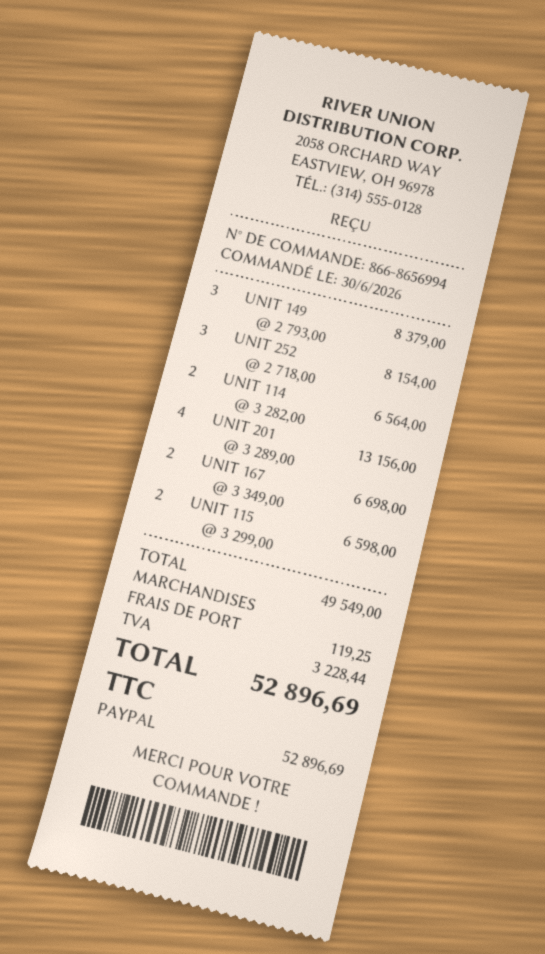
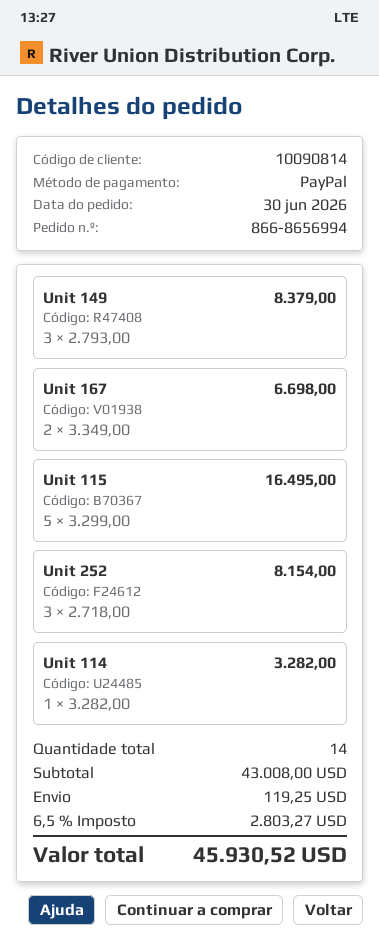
UNIT 114: 2 x 3282.00 = 6564.00 -> 1 x 3282.00 = 3282.00
UNIT 201: 4 x 3289.00 = 13156.00 -> none
UNIT 115: 2 x 3299.00 = 6598.00 -> 5 x 3299.00 = 16495.00
subtotal: 49549.00 -> 43008.00
tax: 3228.44 -> 2803.27
total: 52896.69 -> 45930.52

